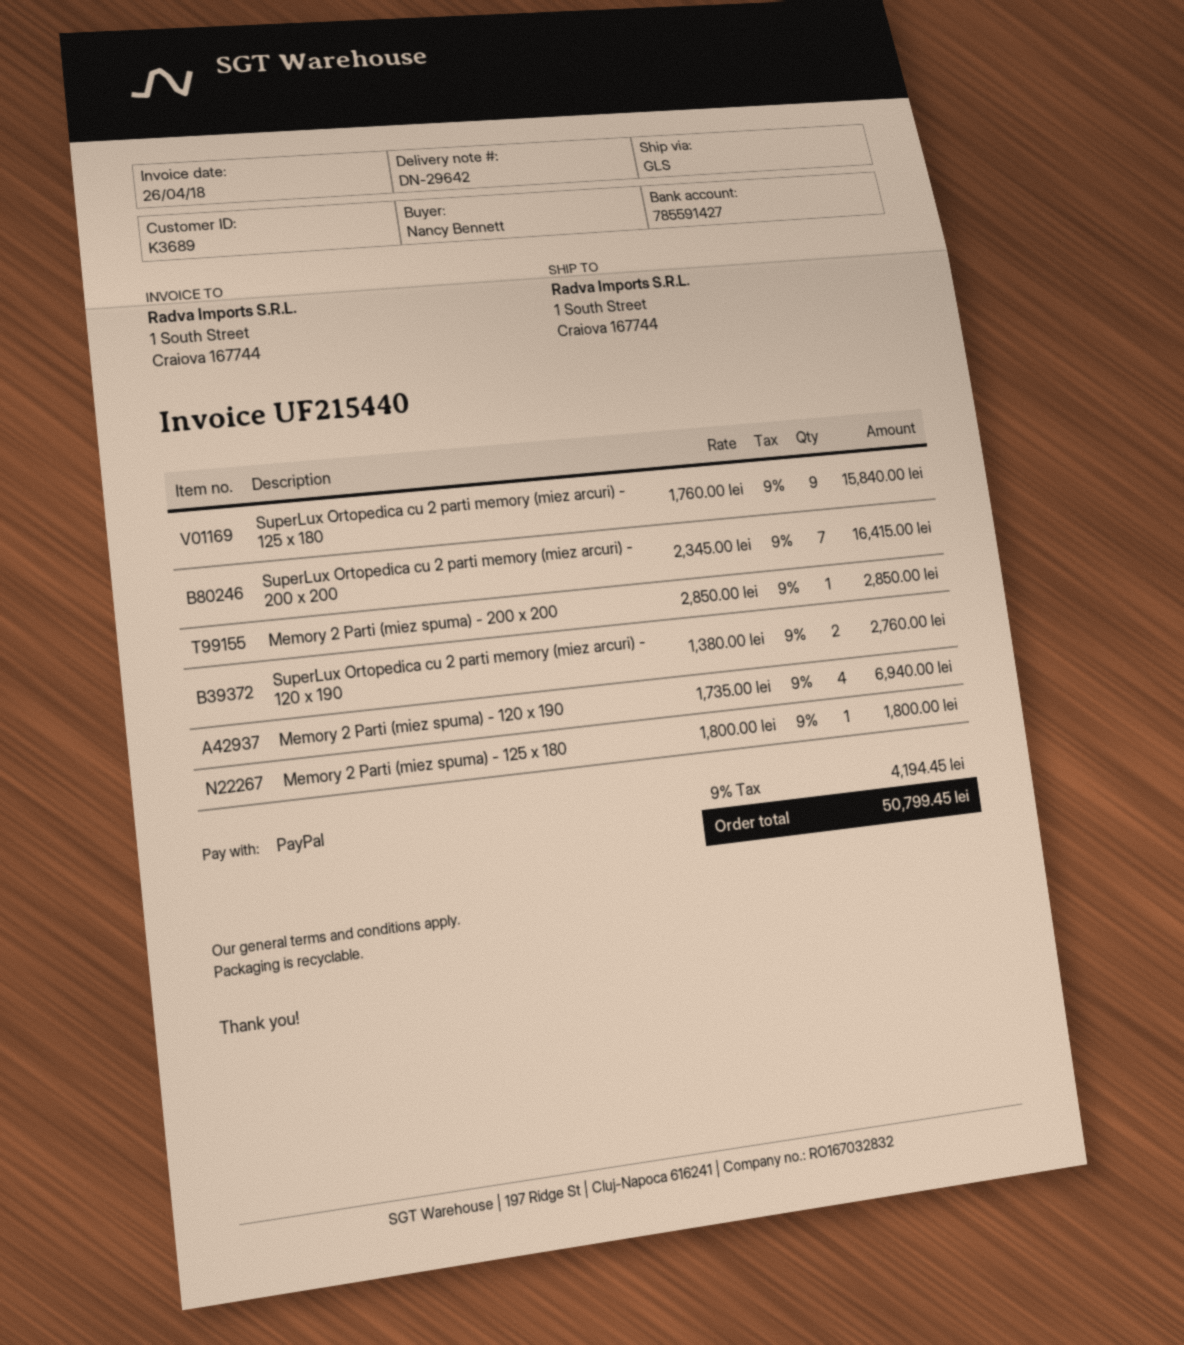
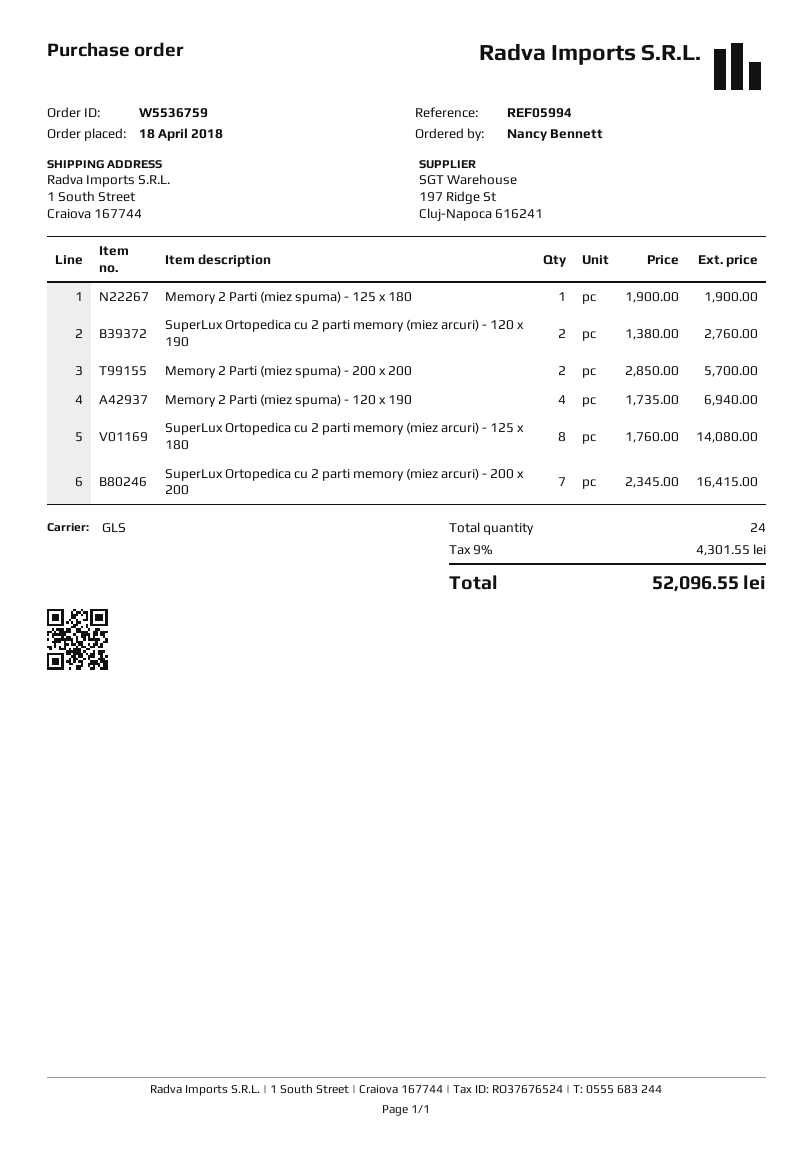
SuperLux Ortopedica cu 2 parti memory (miez arcuri) - 125 x 180: 9 x 1760.00 = 15840.00 -> 8 x 1760.00 = 14080.00
Memory 2 Parti (miez spuma) - 200 x 200: 1 x 2850.00 = 2850.00 -> 2 x 2850.00 = 5700.00
Memory 2 Parti (miez spuma) - 125 x 180: 1 x 1800.00 = 1800.00 -> 1 x 1900.00 = 1900.00
tax: 9% = 4194.45 -> 9% = 4301.55
total: 50799.45 -> 52096.55

